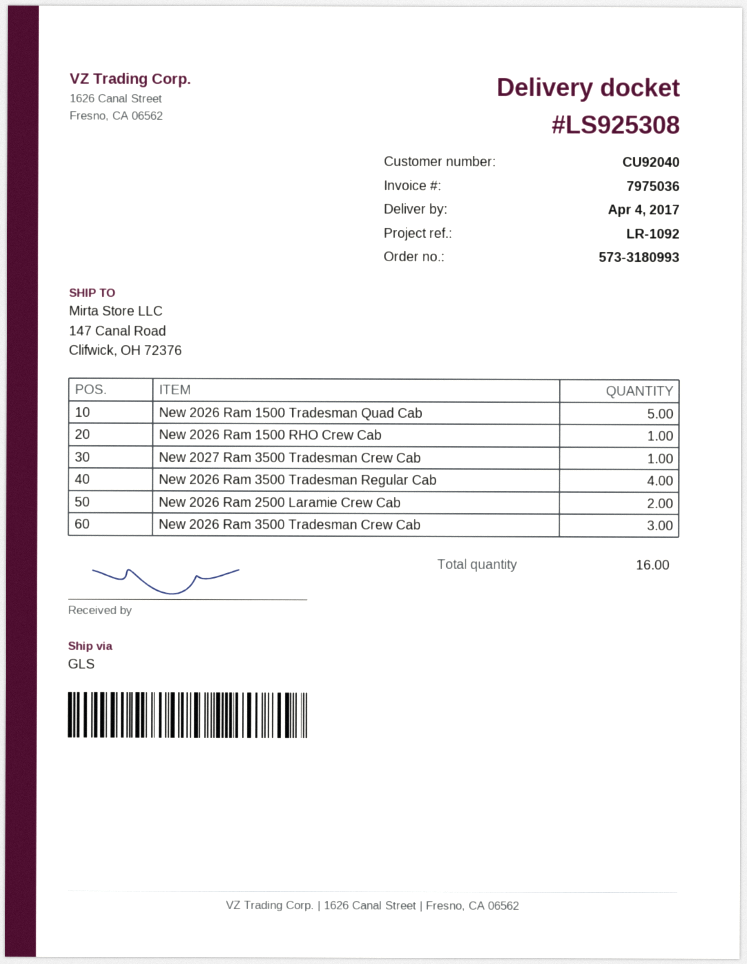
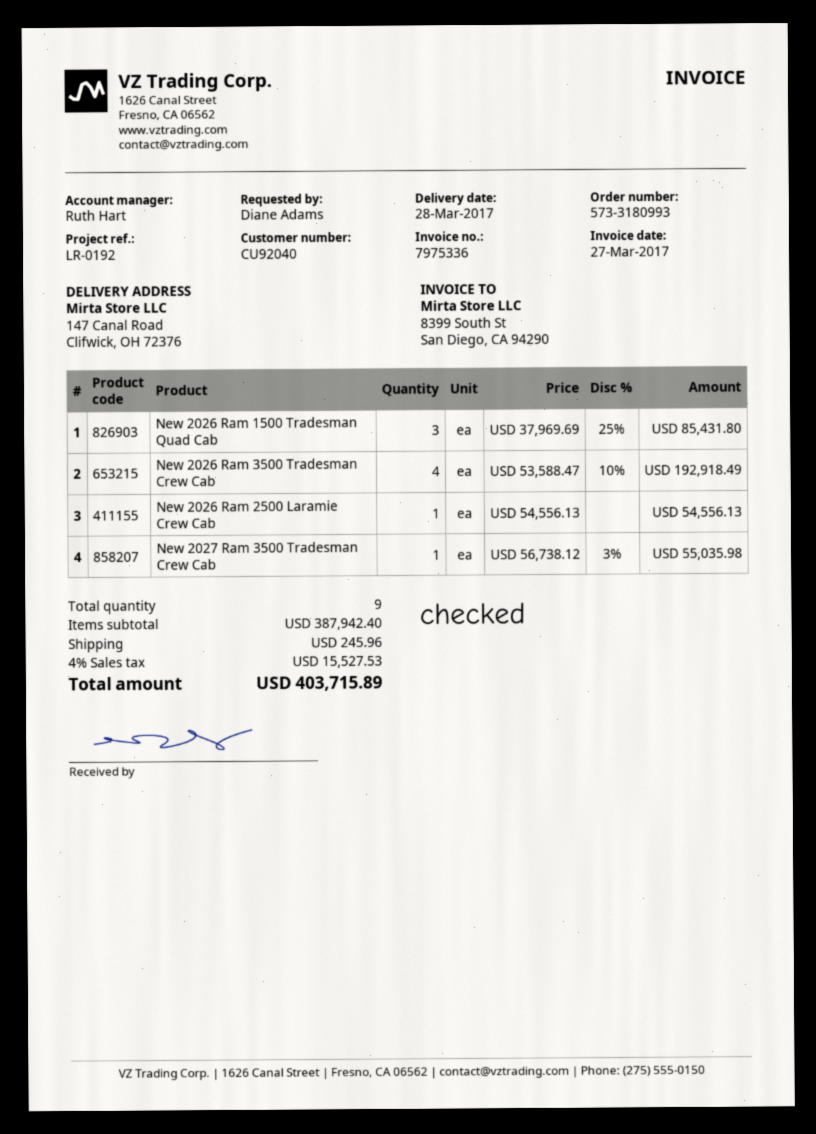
delivery date: 2017-04-04 -> 2017-03-28
invoice number: 7975036 -> 7975336
reference: LR-1092 -> LR-0192
New 2026 Ram 1500 Tradesman Quad Cab: 5 -> 3
New 2026 Ram 1500 RHO Crew Cab: 1 -> none
New 2026 Ram 3500 Tradesman Regular Cab: 4 -> none
New 2026 Ram 2500 Laramie Crew Cab: 2 -> 1
New 2026 Ram 3500 Tradesman Crew Cab: 3 -> 4
total quantity: 16 -> 9

